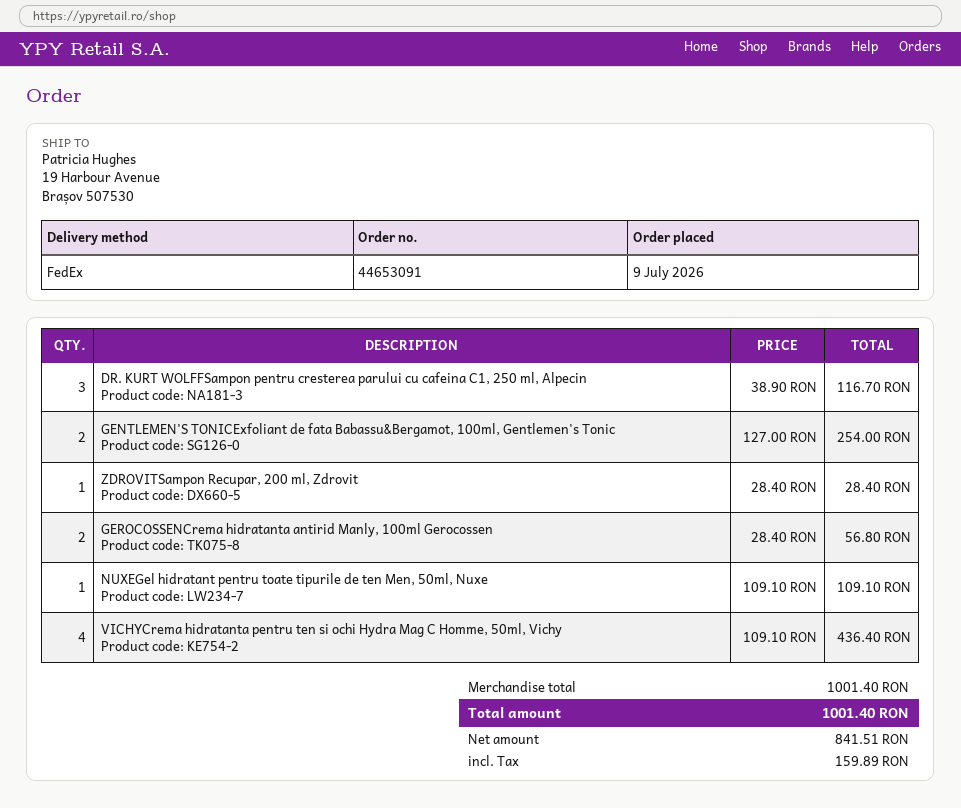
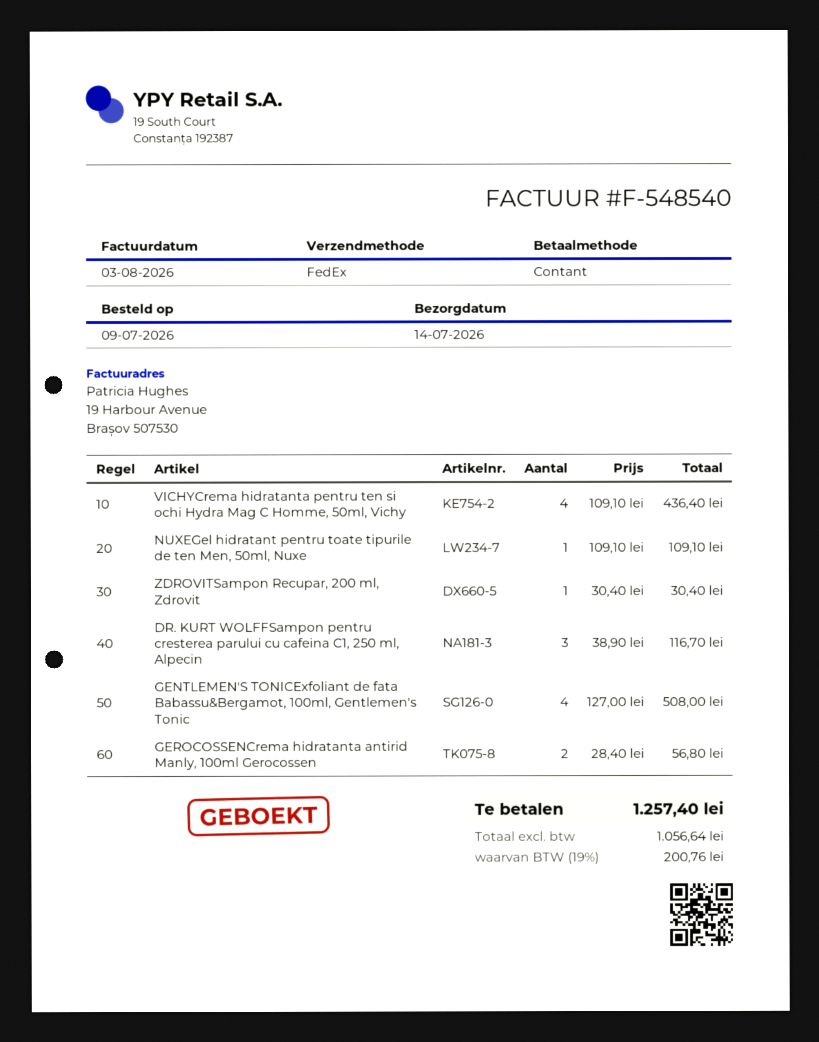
GENTLEMEN'S TONICExfoliant de fata Babassu&Bergamot, 100ml, Gentlemen's Tonic: 2 x 127.00 = 254.00 -> 4 x 127.00 = 508.00
ZDROVITSampon Recupar, 200 ml, Zdrovit: 1 x 28.40 = 28.40 -> 1 x 30.40 = 30.40
net: 841.51 -> 1056.64
tax: 159.89 -> 200.76
total: 1001.40 -> 1257.40

